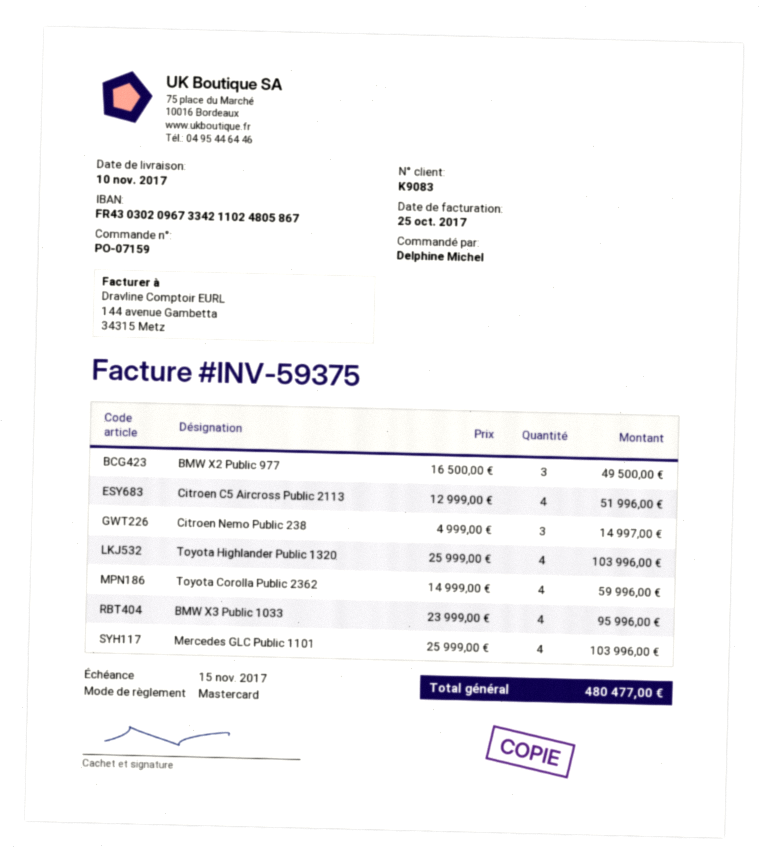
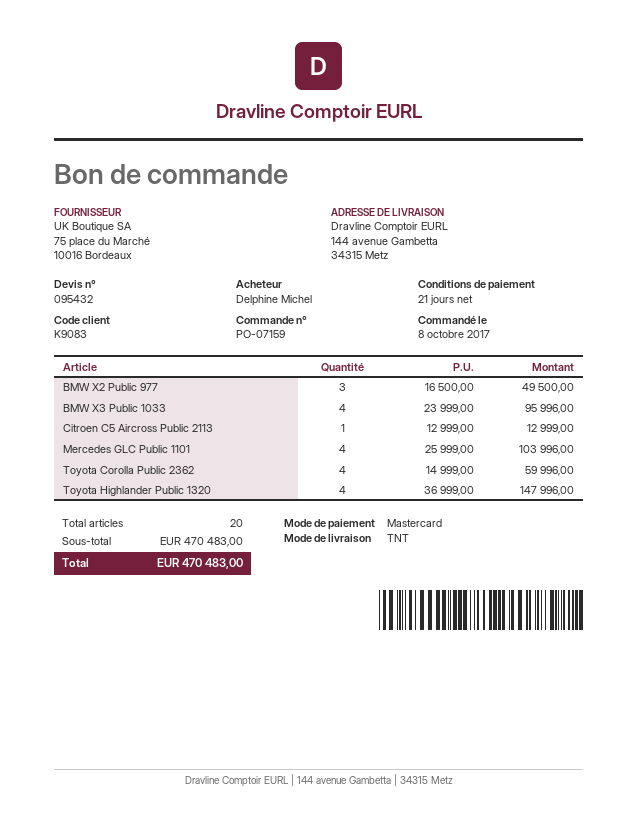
Citroen C5 Aircross Public 2113: 4 x 12999.00 = 51996.00 -> 1 x 12999.00 = 12999.00
Citroen Nemo Public 238: 3 x 4999.00 = 14997.00 -> none
Toyota Highlander Public 1320: 4 x 25999.00 = 103996.00 -> 4 x 36999.00 = 147996.00
total: 480477.00 -> 470483.00

